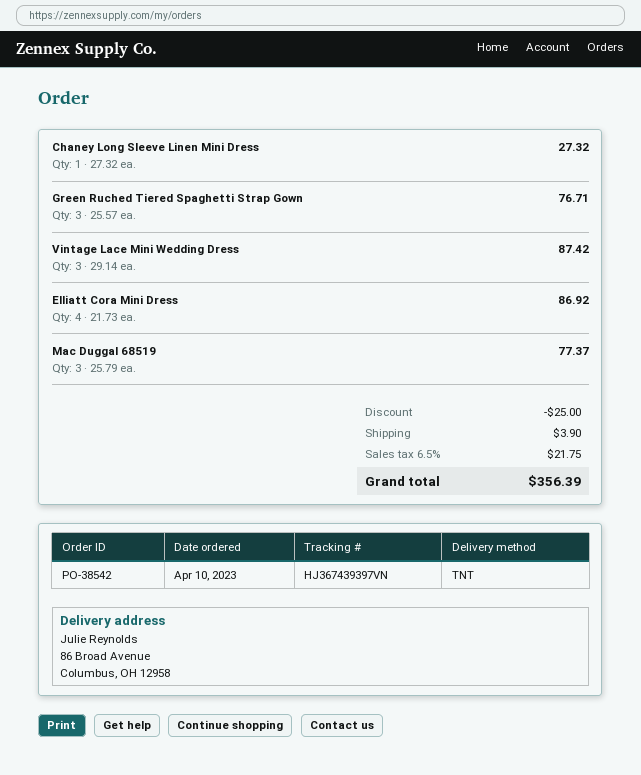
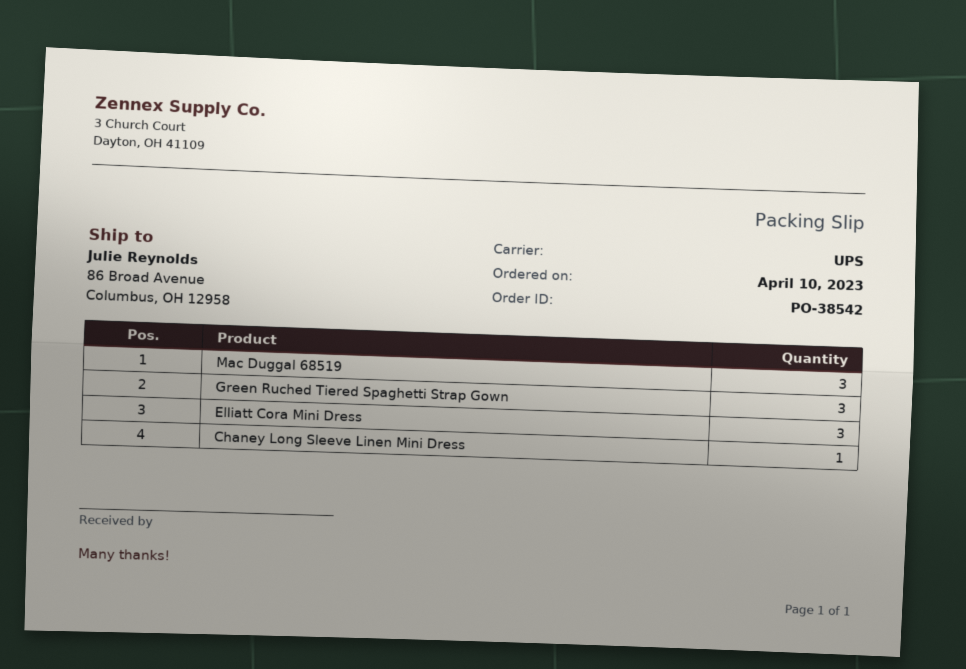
shipping method: TNT -> UPS
Vintage Lace Mini Wedding Dress: 3 -> none
Elliatt Cora Mini Dress: 4 -> 3

